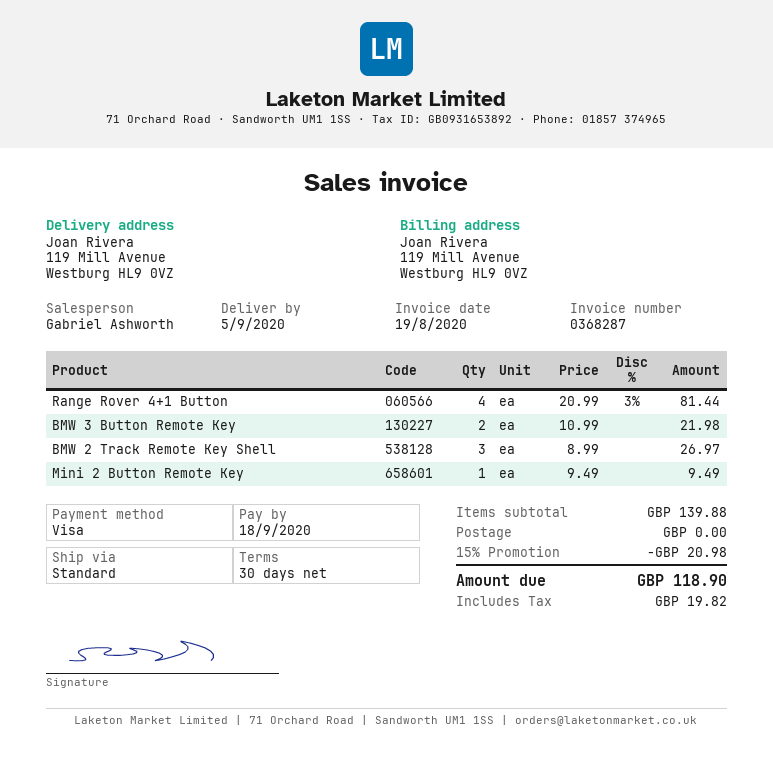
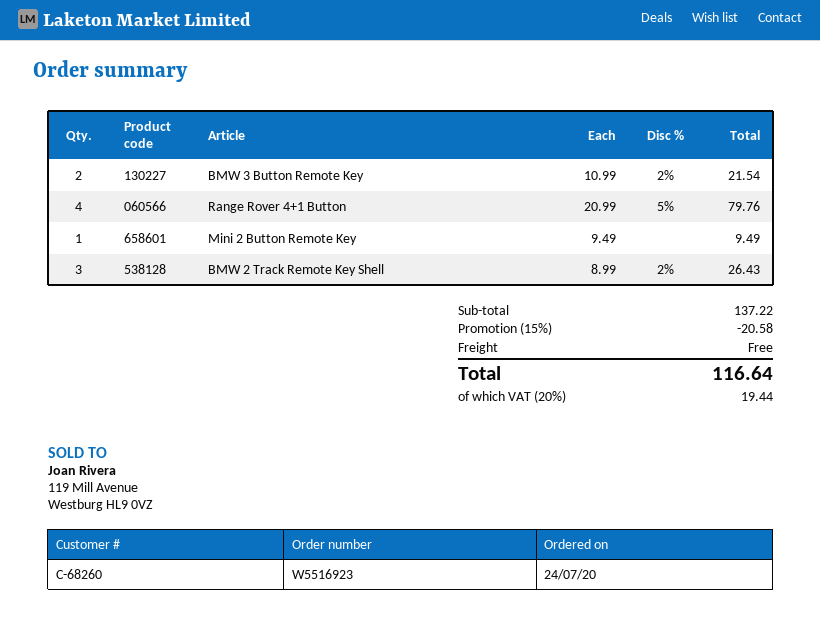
Range Rover 4+1 Button: 4 x 20.99 - 3% = 81.44 -> 4 x 20.99 - 5% = 79.76
BMW 3 Button Remote Key: 2 x 10.99 = 21.98 -> 2 x 10.99 - 2% = 21.54
BMW 2 Track Remote Key Shell: 3 x 8.99 = 26.97 -> 3 x 8.99 - 2% = 26.43
subtotal: 139.88 -> 137.22
discount: 15% = 20.98 -> 15% = 20.58
tax: 19.82 -> 19.44
total: 118.90 -> 116.64

